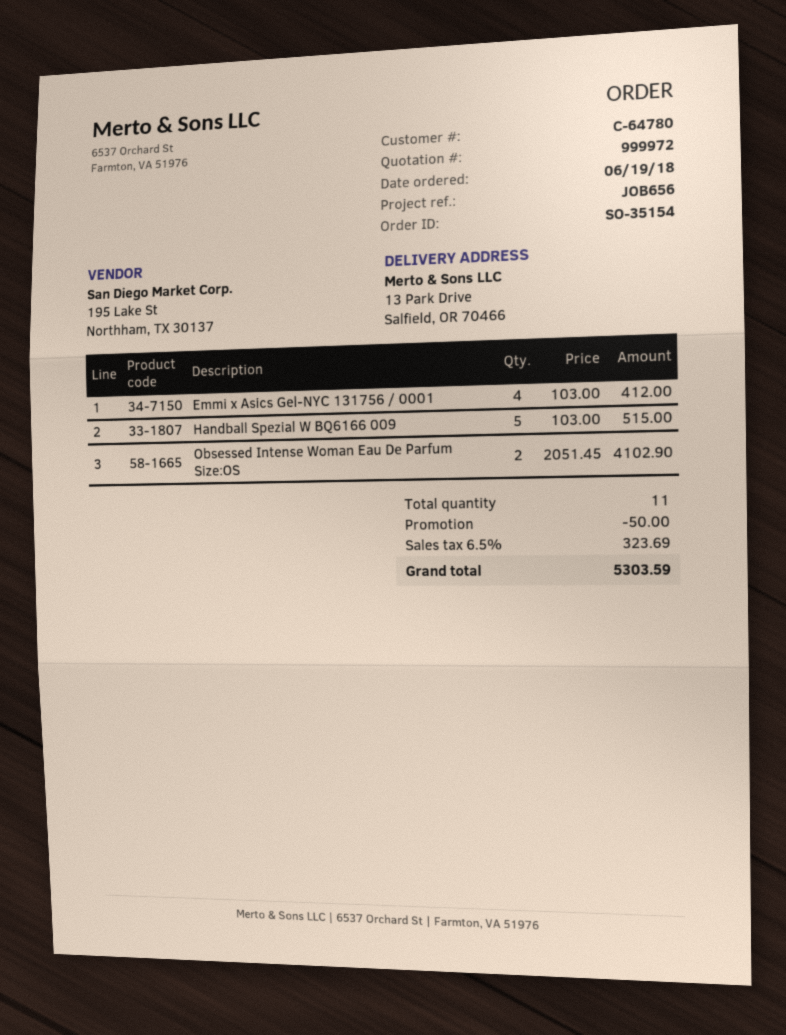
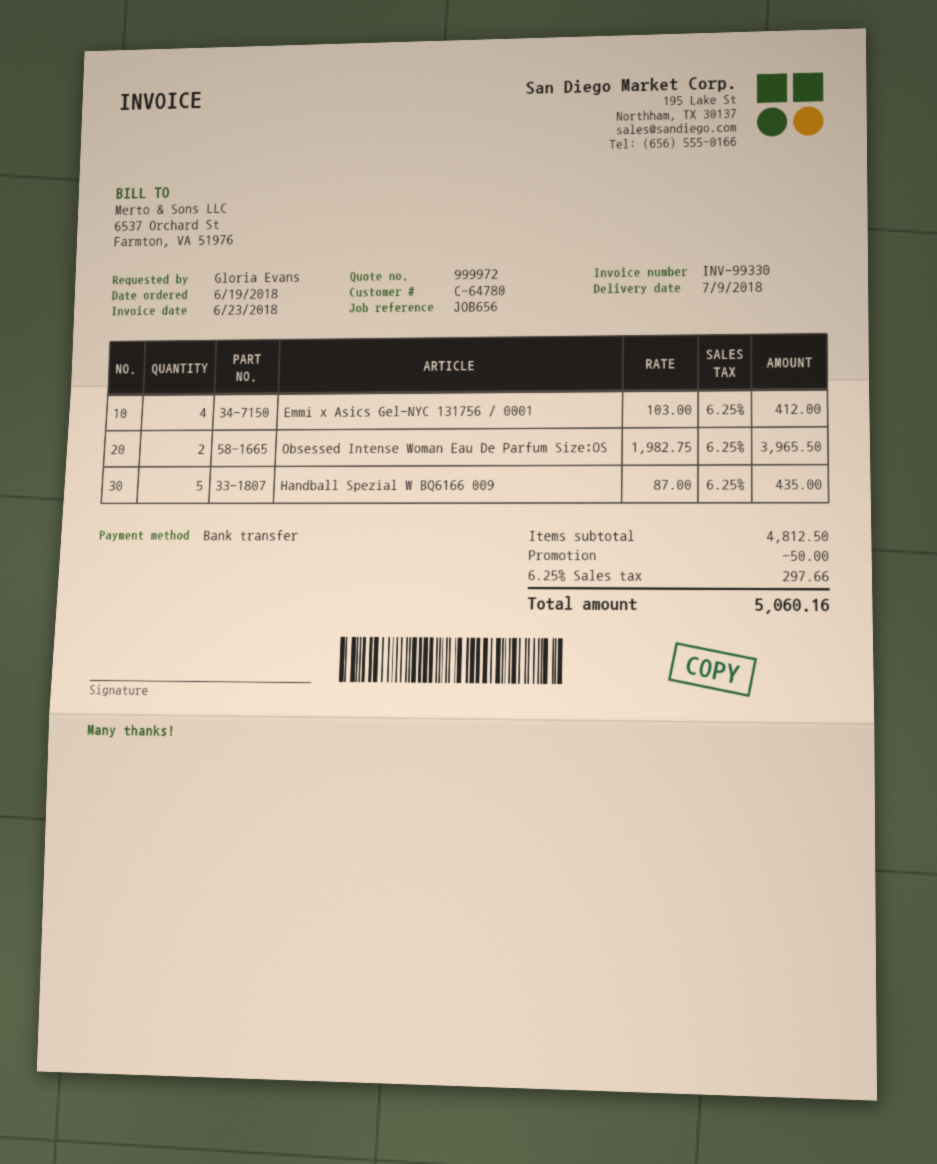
Handball Spezial W BQ6166 009: 5 x 103.00 = 515.00 -> 5 x 87.00 = 435.00
Obsessed Intense Woman Eau De Parfum Size:OS: 2 x 2051.45 = 4102.90 -> 2 x 1982.75 = 3965.50
tax: 6.5% = 323.69 -> 6.25% = 297.66
total: 5303.59 -> 5060.16

